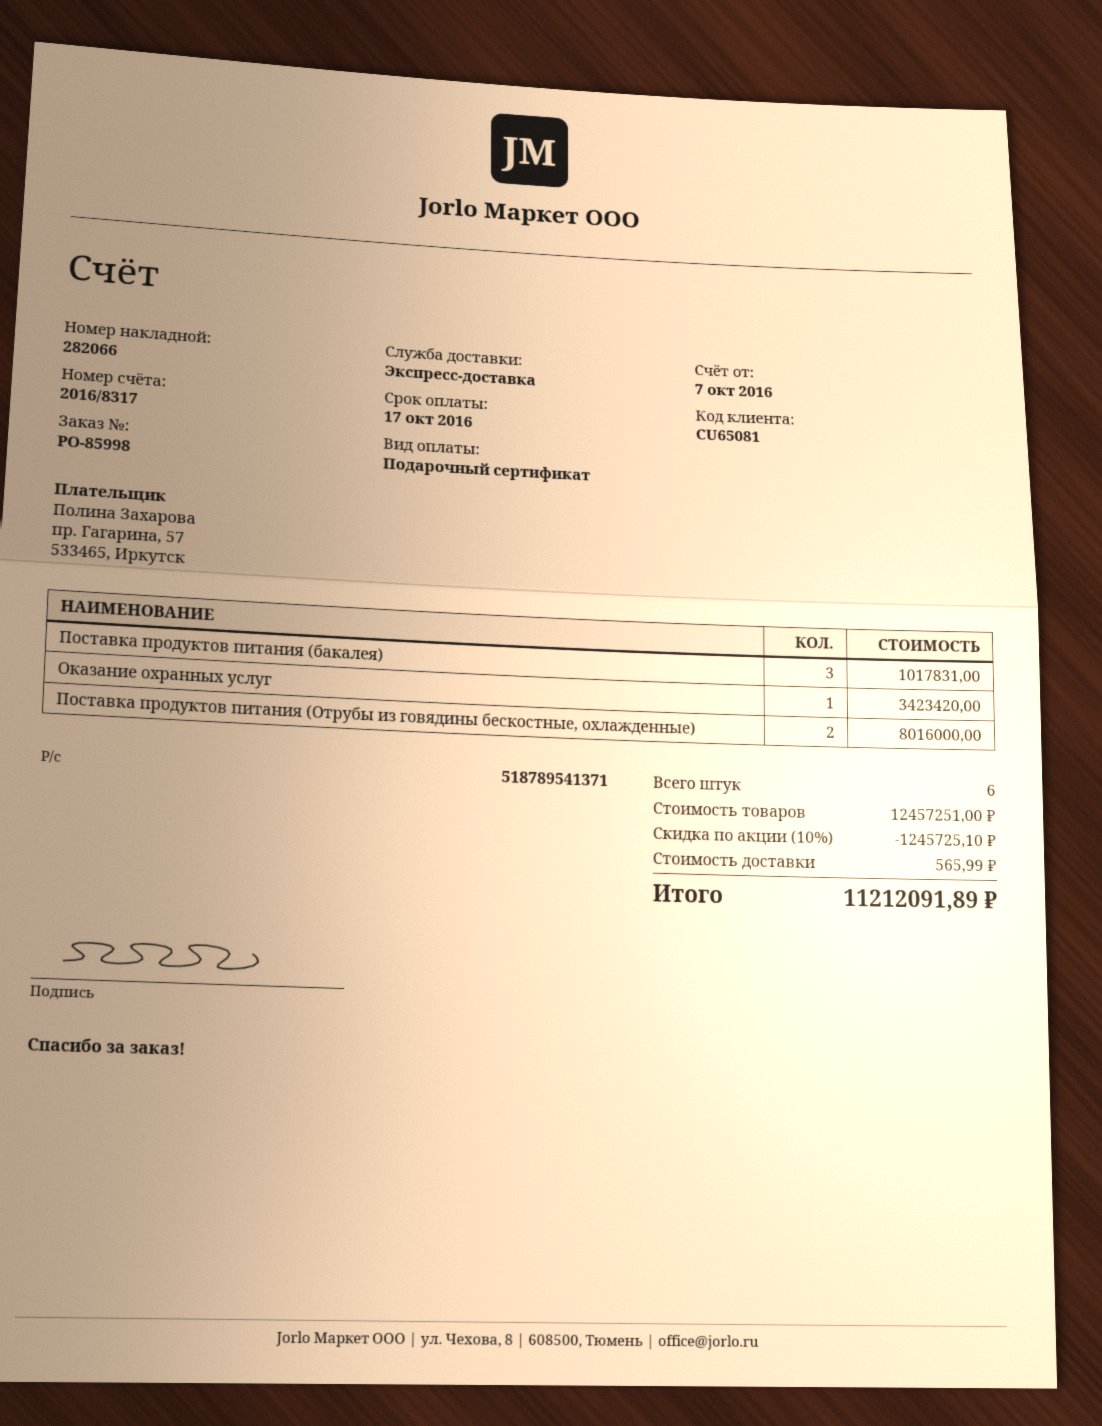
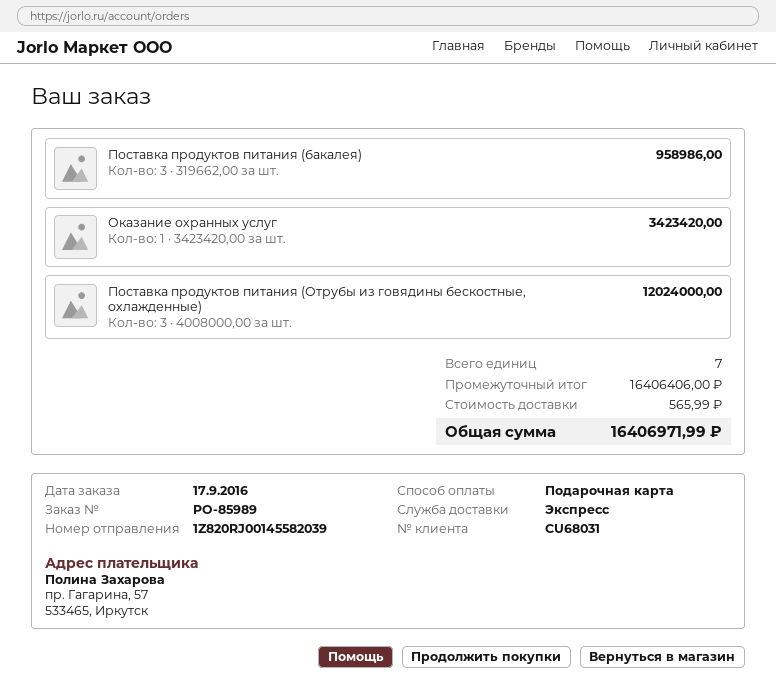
order number: PO-85998 -> PO-85989
customer number: CU65081 -> CU68031
Поставка продуктов питания (бакалея): 3 for 1017831.00 -> 3 for 958986.00
Поставка продуктов питания (Отрубы из говядины бескостные, охлажденные): 2 for 8016000.00 -> 3 for 12024000.00
total quantity: 6 -> 7
subtotal: 12457251.00 -> 16406406.00
discount: 10% = 1245725.10 -> none
total: 11212091.89 -> 16406971.99

